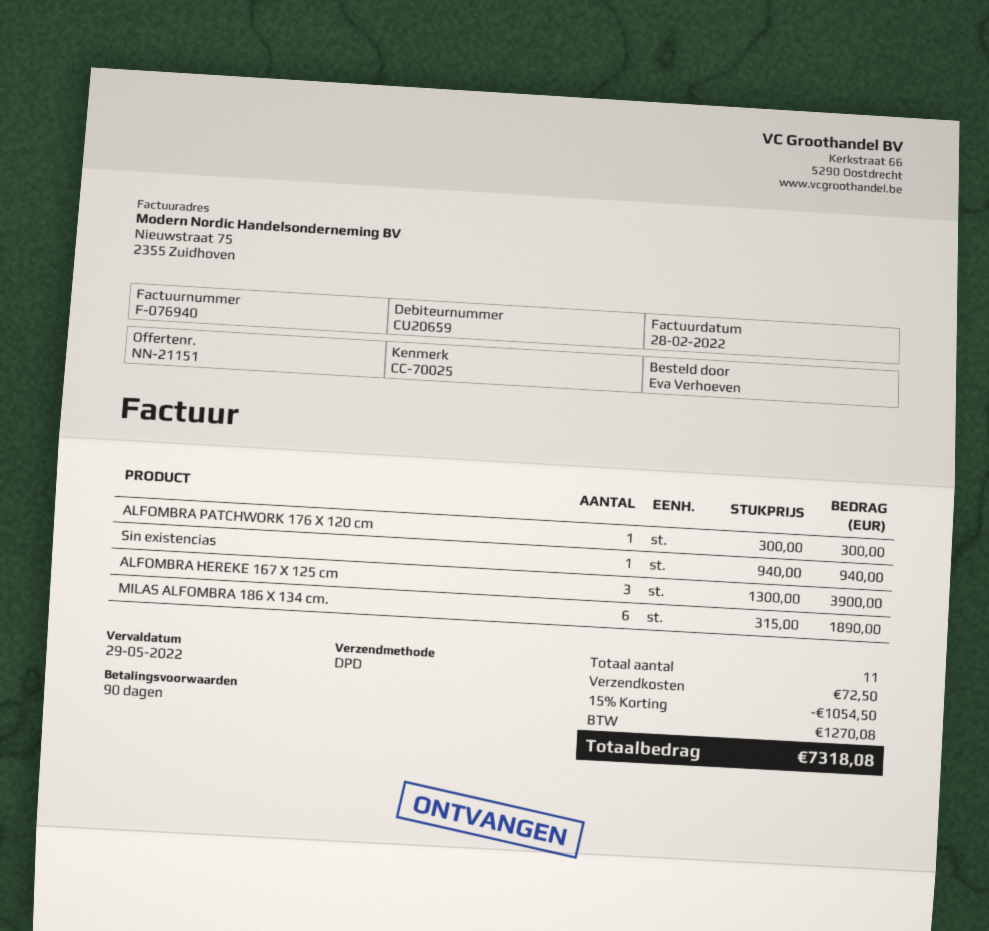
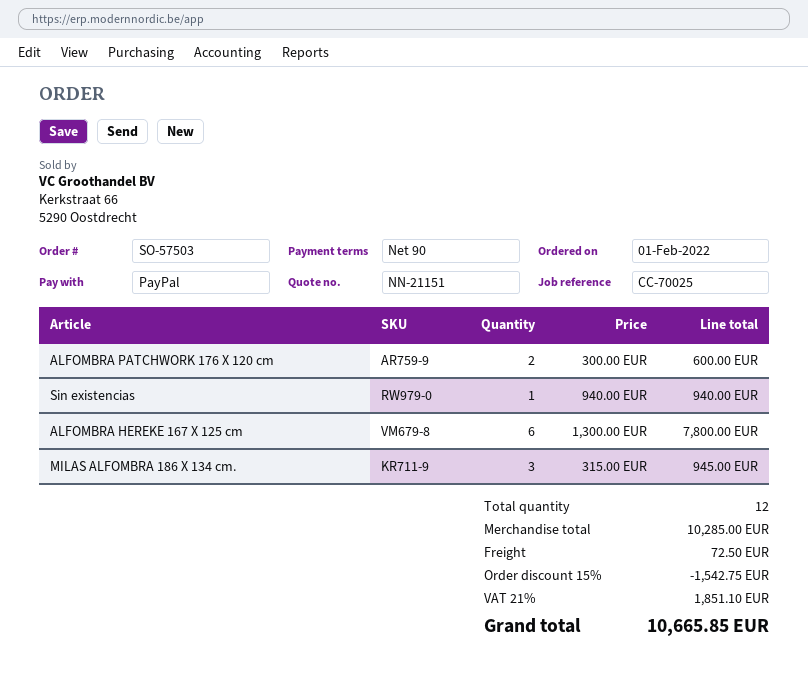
ALFOMBRA PATCHWORK 176 X 120 cm: 1 x 300.00 = 300.00 -> 2 x 300.00 = 600.00
ALFOMBRA HEREKE 167 X 125 cm: 3 x 1300.00 = 3900.00 -> 6 x 1300.00 = 7800.00
MILAS ALFOMBRA 186 X 134 cm.: 6 x 315.00 = 1890.00 -> 3 x 315.00 = 945.00
total quantity: 11 -> 12
discount: 15% = 1054.50 -> 15% = 1542.75
tax: 1270.08 -> 1851.10
total: 7318.08 -> 10665.85

